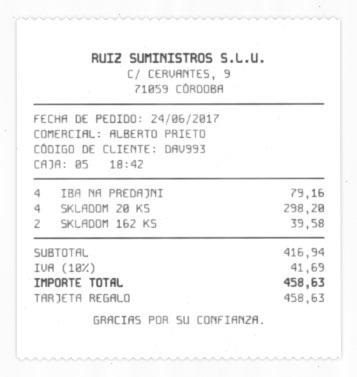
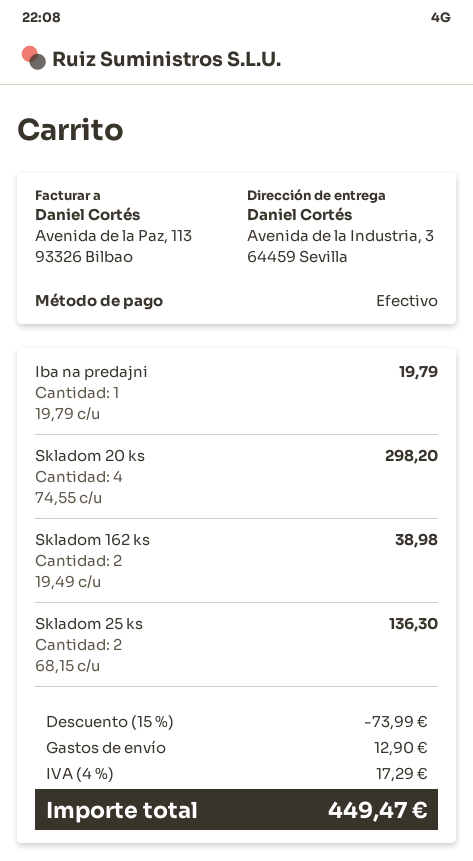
payment method: gift card -> cash
IBA NA PREDAJNI: 4 for 79.16 -> 1 for 19.79
SKLADOM 162 KS: 2 for 39.58 -> 2 for 38.98
Skladom 25 ks: none -> 2 for 136.30
discount: none -> 15% = 73.99
shipping: none -> 12.90
tax: 10% = 41.69 -> 4% = 17.29
total: 458.63 -> 449.47

